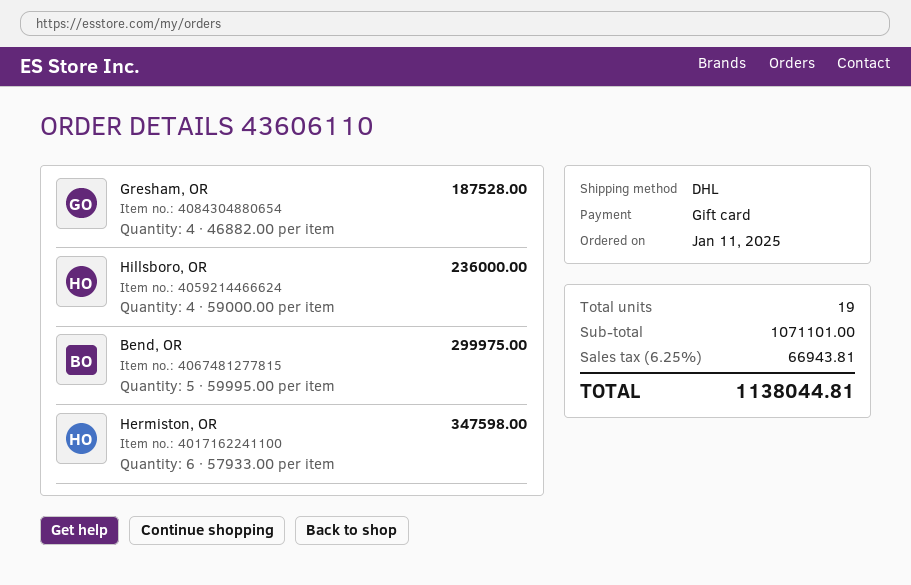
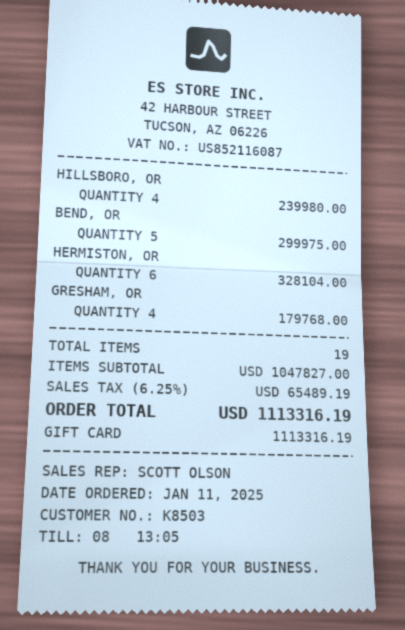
Gresham, OR: 4 for 187528.00 -> 4 for 179768.00
Hillsboro, OR: 4 for 236000.00 -> 4 for 239980.00
Hermiston, OR: 6 for 347598.00 -> 6 for 328104.00
subtotal: 1071101.00 -> 1047827.00
tax: 6.25% = 66943.81 -> 6.25% = 65489.19
total: 1138044.81 -> 1113316.19

